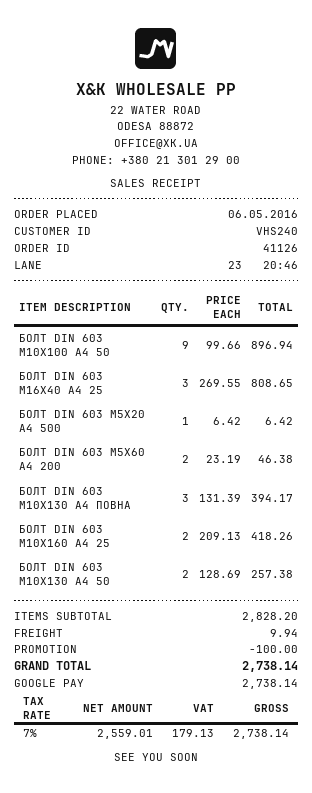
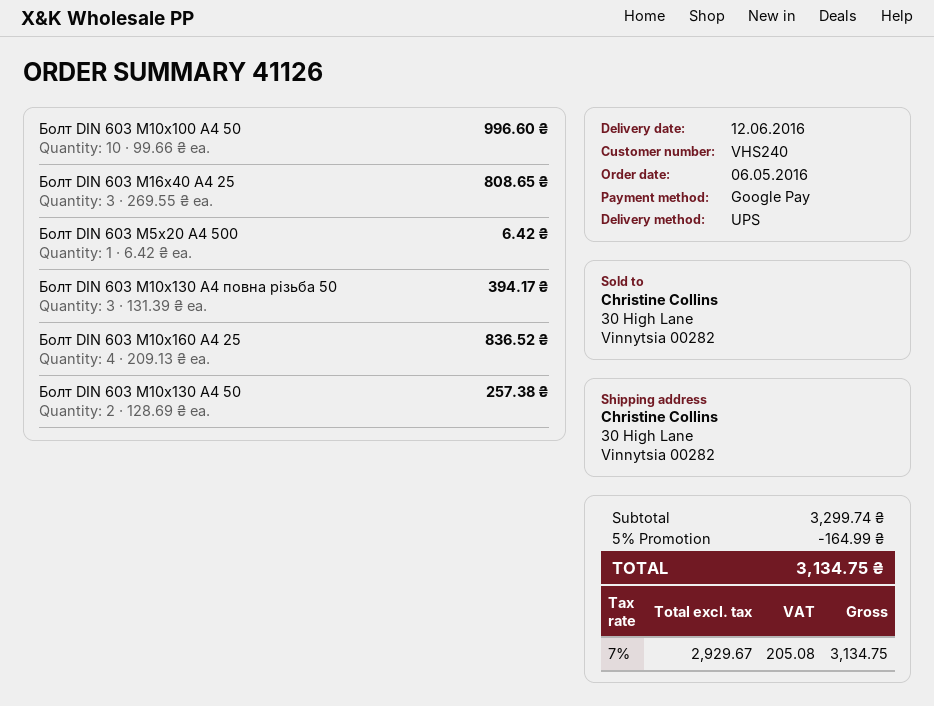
БОЛТ DIN 603 M10X100 A4 50: 9 x 99.66 = 896.94 -> 10 x 99.66 = 996.60
БОЛТ DIN 603 M5X60 A4 200: 2 x 23.19 = 46.38 -> none
БОЛТ DIN 603 M10X160 A4 25: 2 x 209.13 = 418.26 -> 4 x 209.13 = 836.52
subtotal: 2828.20 -> 3299.74
discount: 100.00 -> 164.99
shipping: 9.94 -> none
net: 2559.01 -> 2929.67
tax: 7% = 179.13 -> 7% = 205.08
total: 2738.14 -> 3134.75

